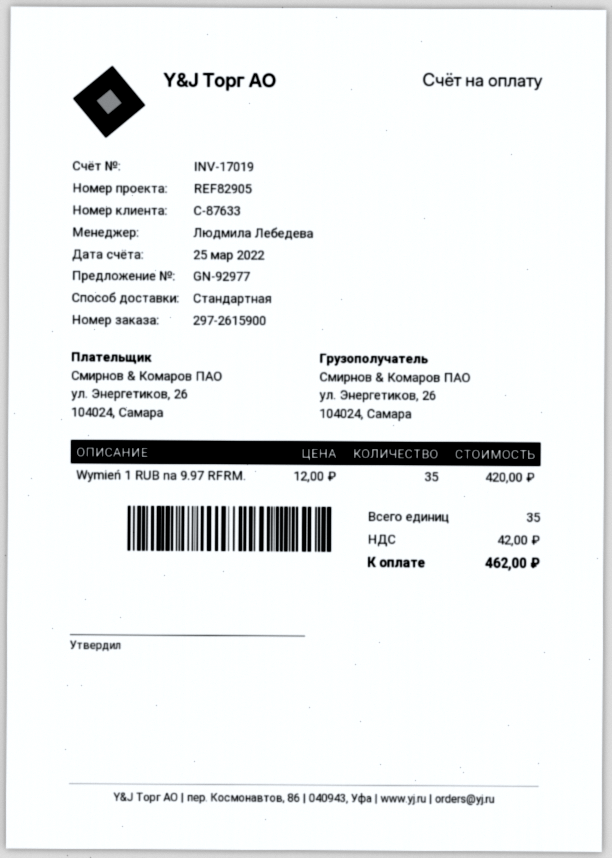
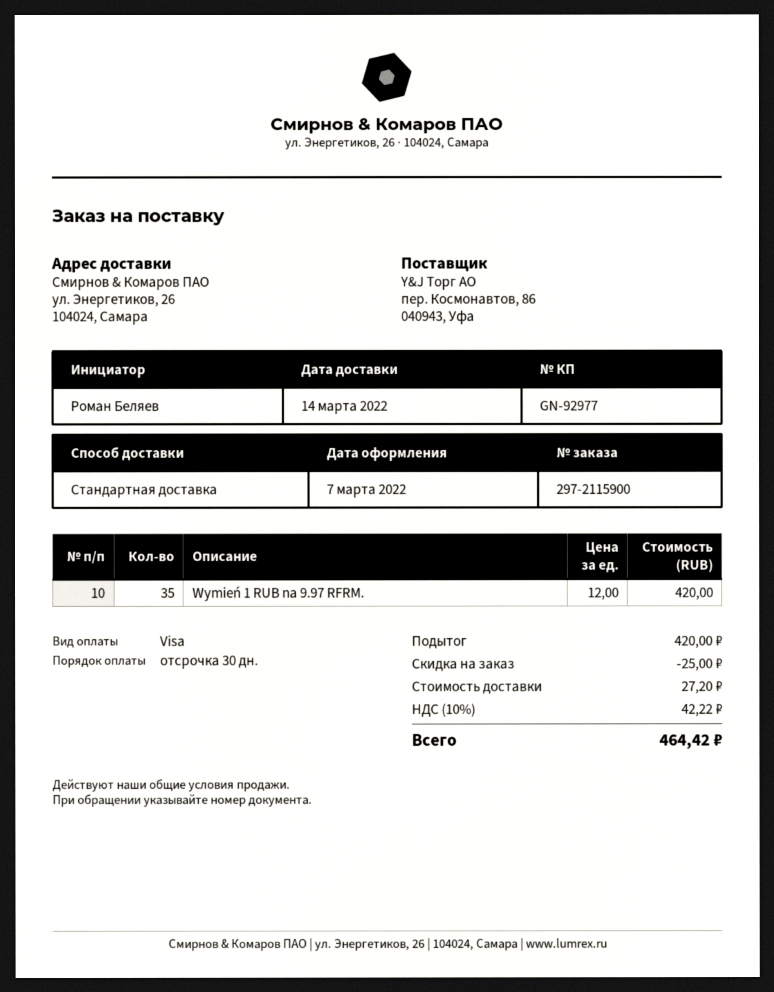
order number: 297-2615900 -> 297-2115900
discount: none -> 25.00
shipping: none -> 27.20
tax: 42.00 -> 42.22
total: 462.00 -> 464.42

